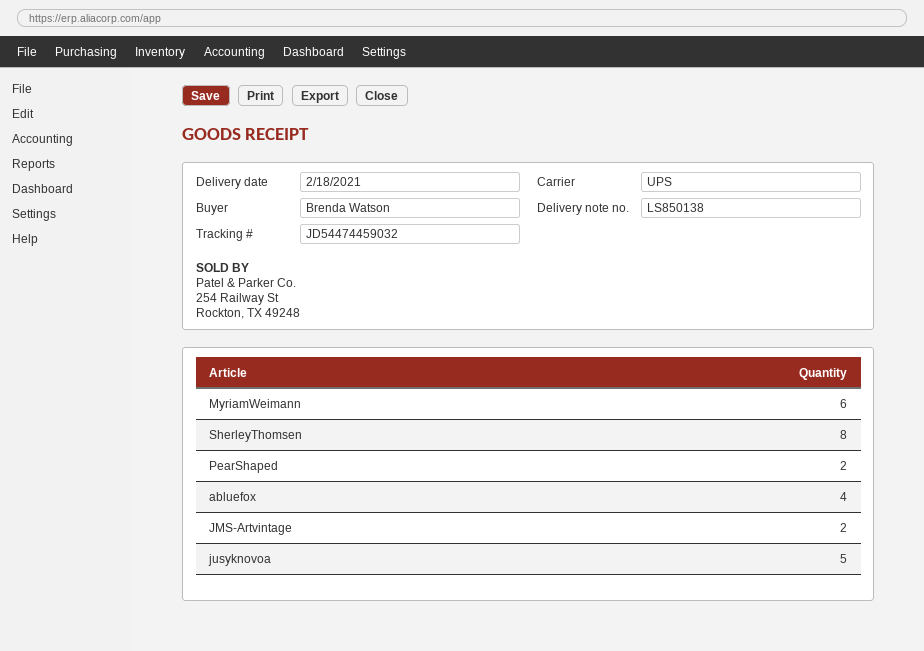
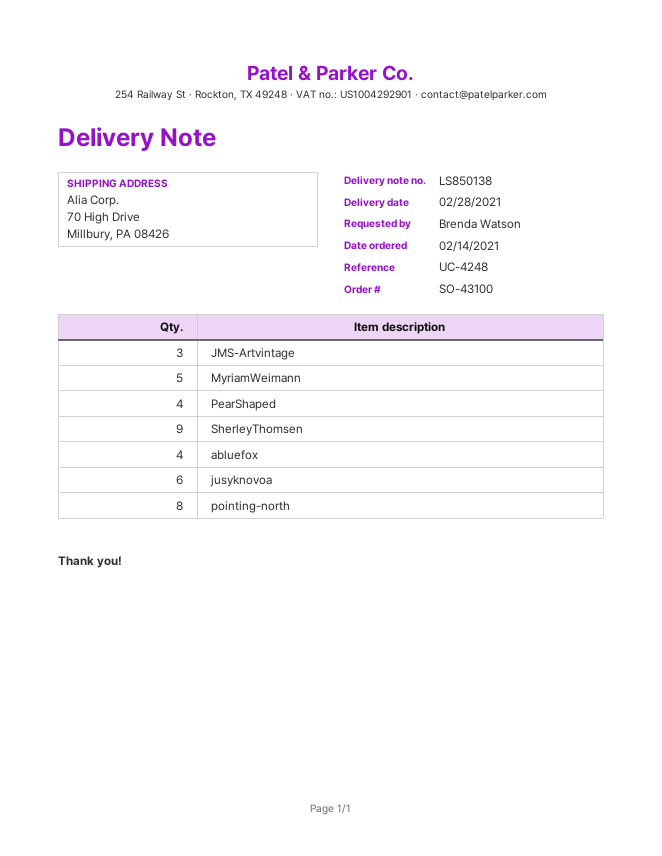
delivery date: 2021-02-18 -> 2021-02-28
MyriamWeimann: 6 -> 5
SherleyThomsen: 8 -> 9
PearShaped: 2 -> 4
JMS-Artvintage: 2 -> 3
jusyknovoa: 5 -> 6
pointing-north: none -> 8

